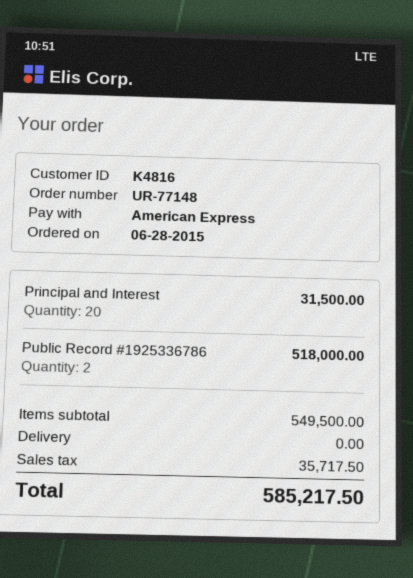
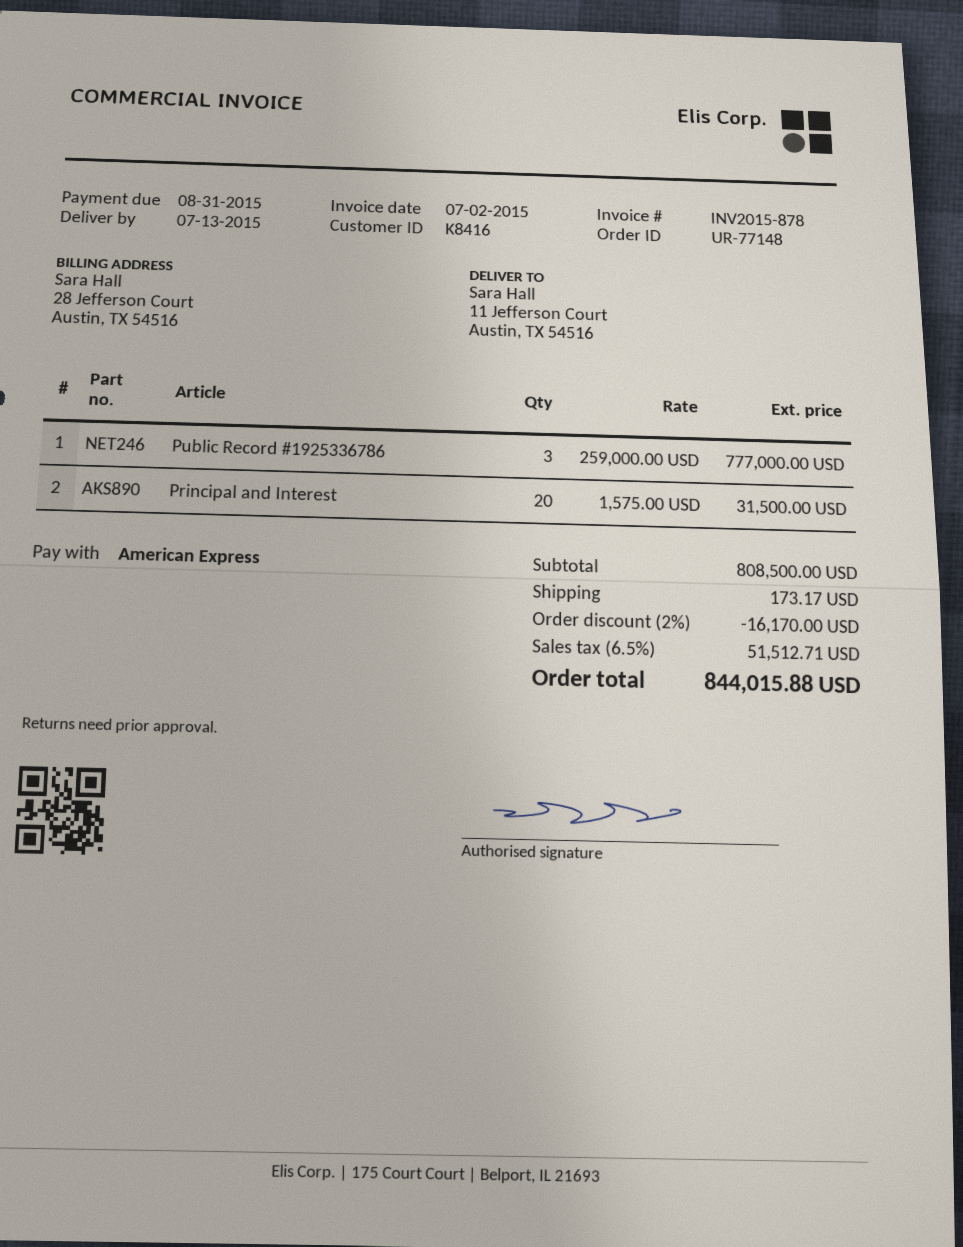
customer number: K4816 -> K8416
Public Record #1925336786: 2 for 518000.00 -> 3 for 777000.00
subtotal: 549500.00 -> 808500.00
discount: none -> 2% = 16170.00
shipping: 0.00 -> 173.17
tax: 35717.50 -> 51512.71
total: 585217.50 -> 844015.88

